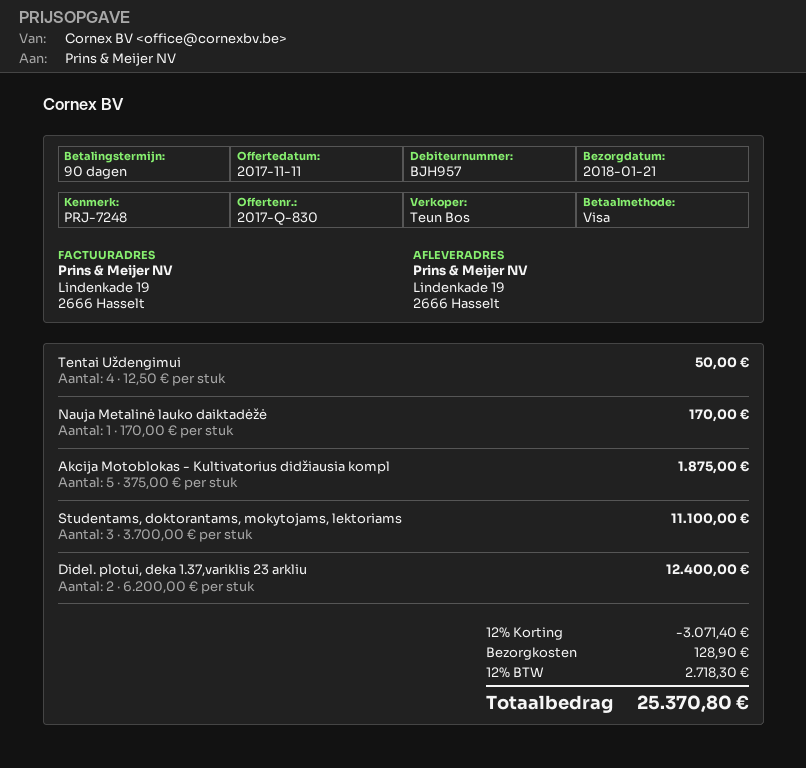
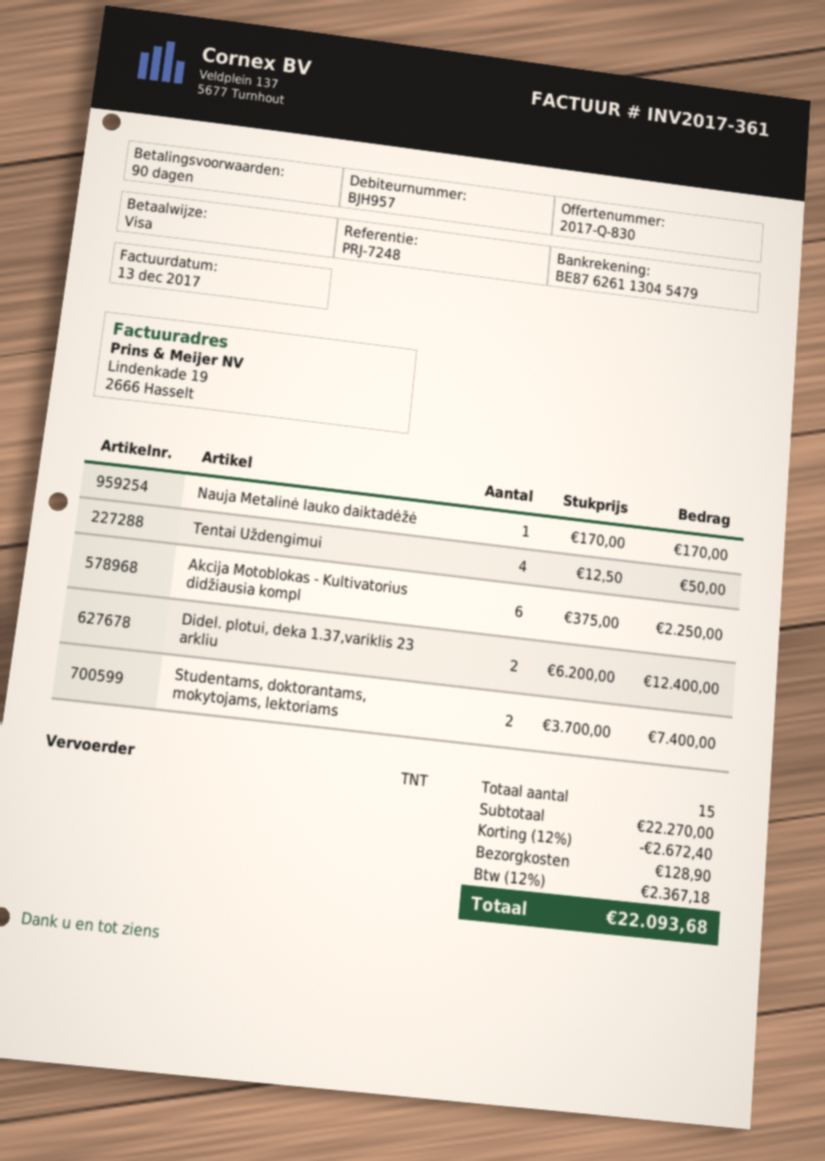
Akcija Motoblokas - Kultivatorius didžiausia kompl: 5 x 375.00 = 1875.00 -> 6 x 375.00 = 2250.00
Studentams, doktorantams, mokytojams, lektoriams: 3 x 3700.00 = 11100.00 -> 2 x 3700.00 = 7400.00
discount: 12% = 3071.40 -> 12% = 2672.40
tax: 12% = 2718.30 -> 12% = 2367.18
total: 25370.80 -> 22093.68

